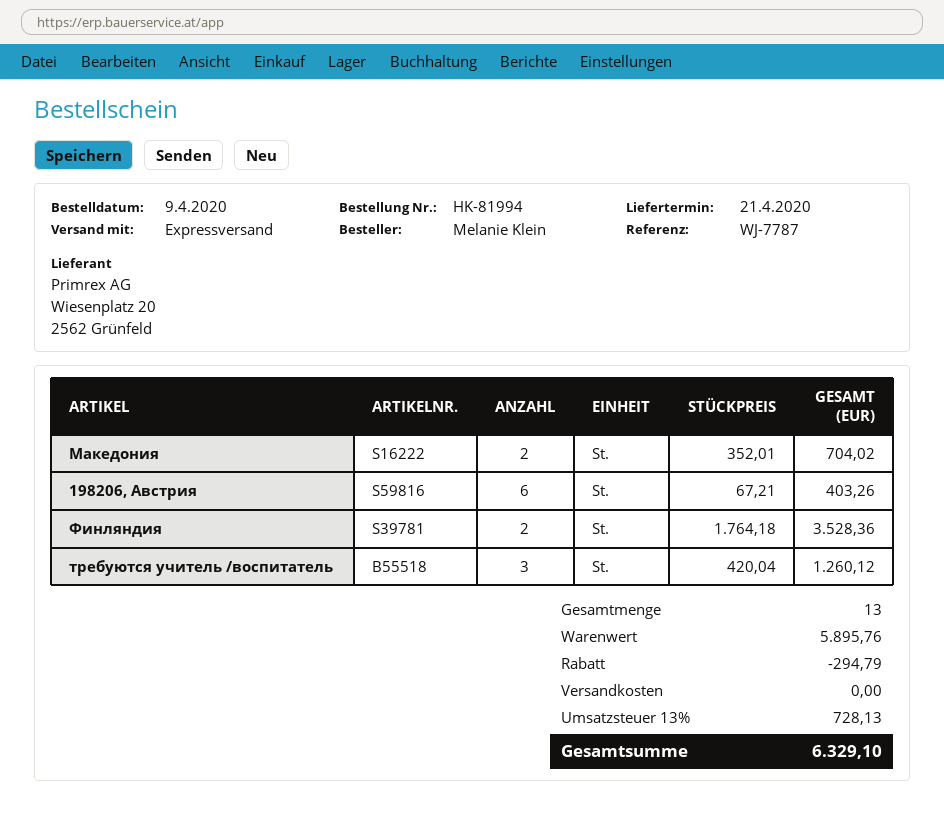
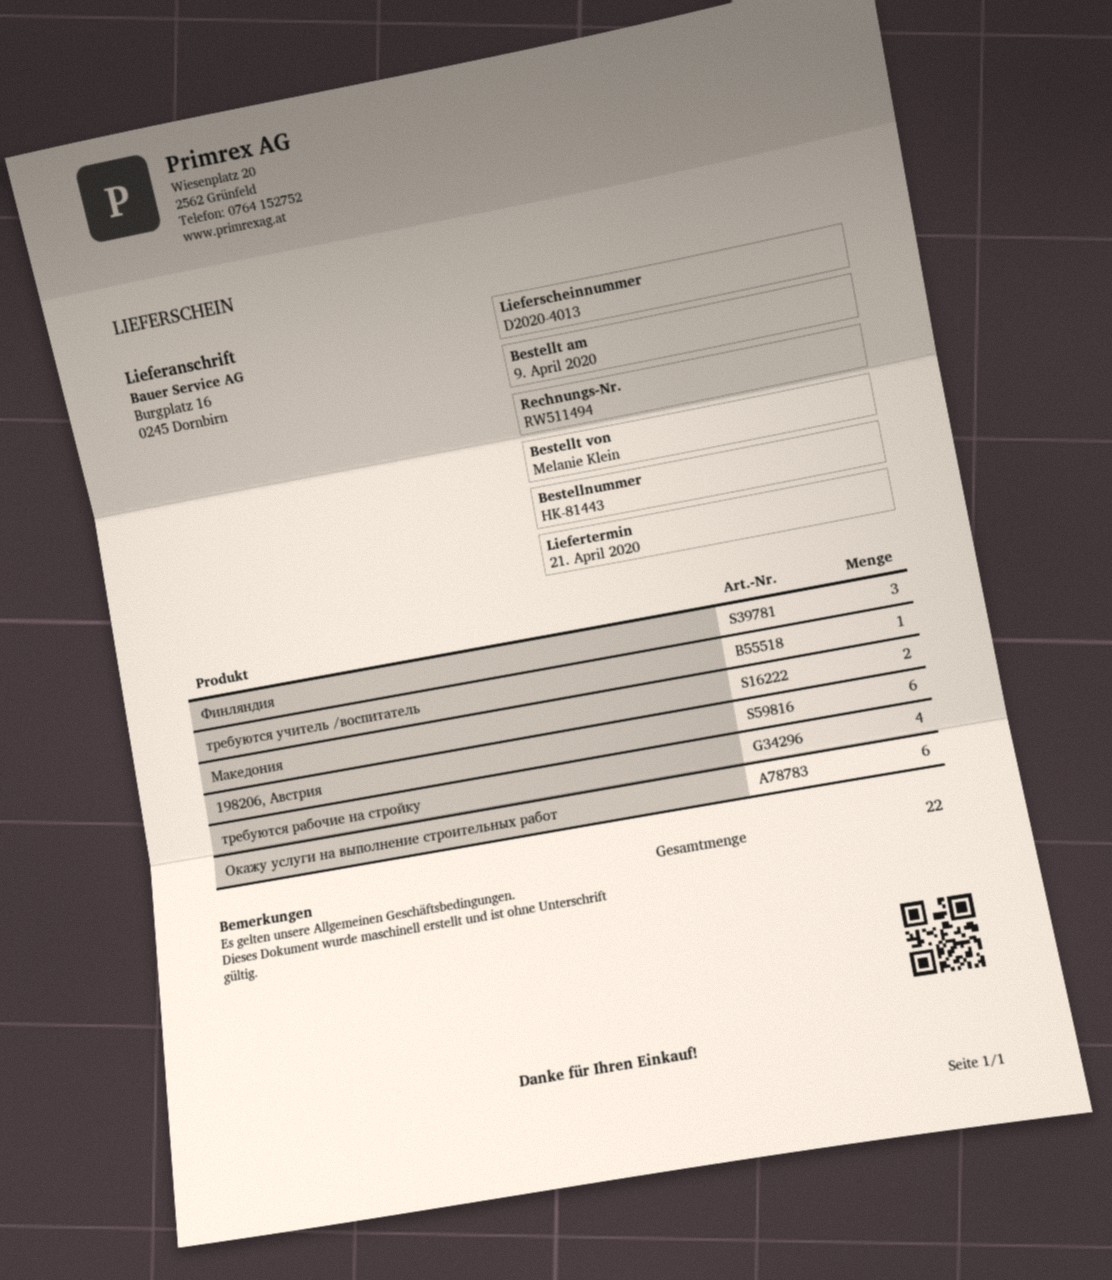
order number: HK-81994 -> HK-81443
Финляндия: 2 -> 3
требуются учитель /воспитатель: 3 -> 1
требуются рабочие на стройку: none -> 4
Окажу услуги на выполнение строительных работ: none -> 6
total quantity: 13 -> 22

